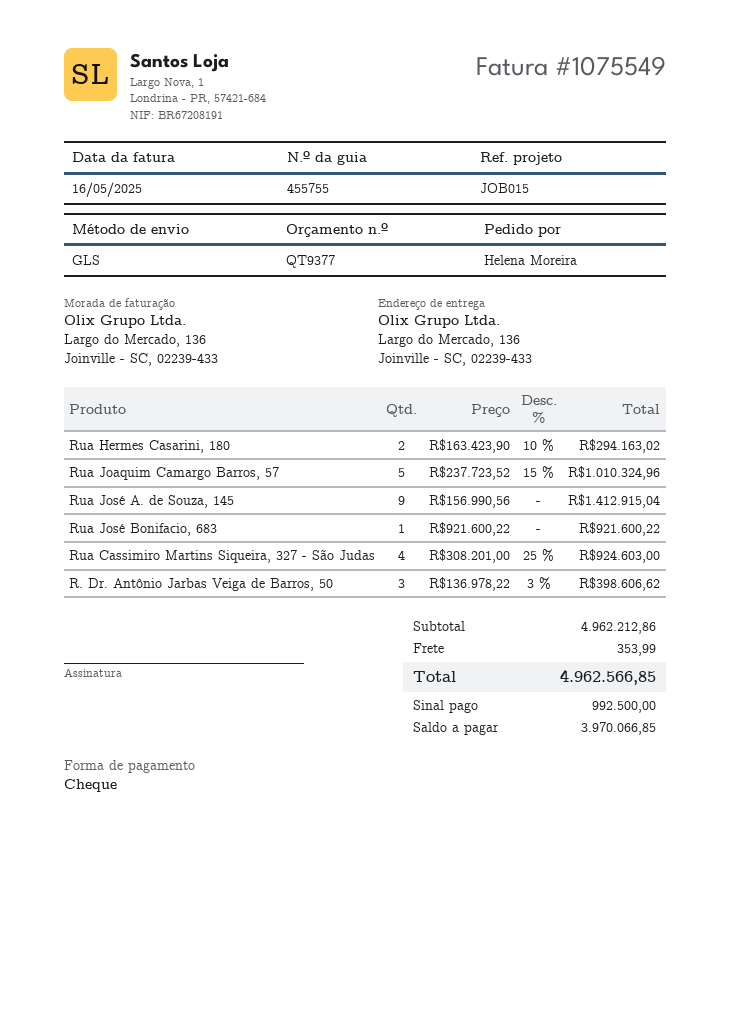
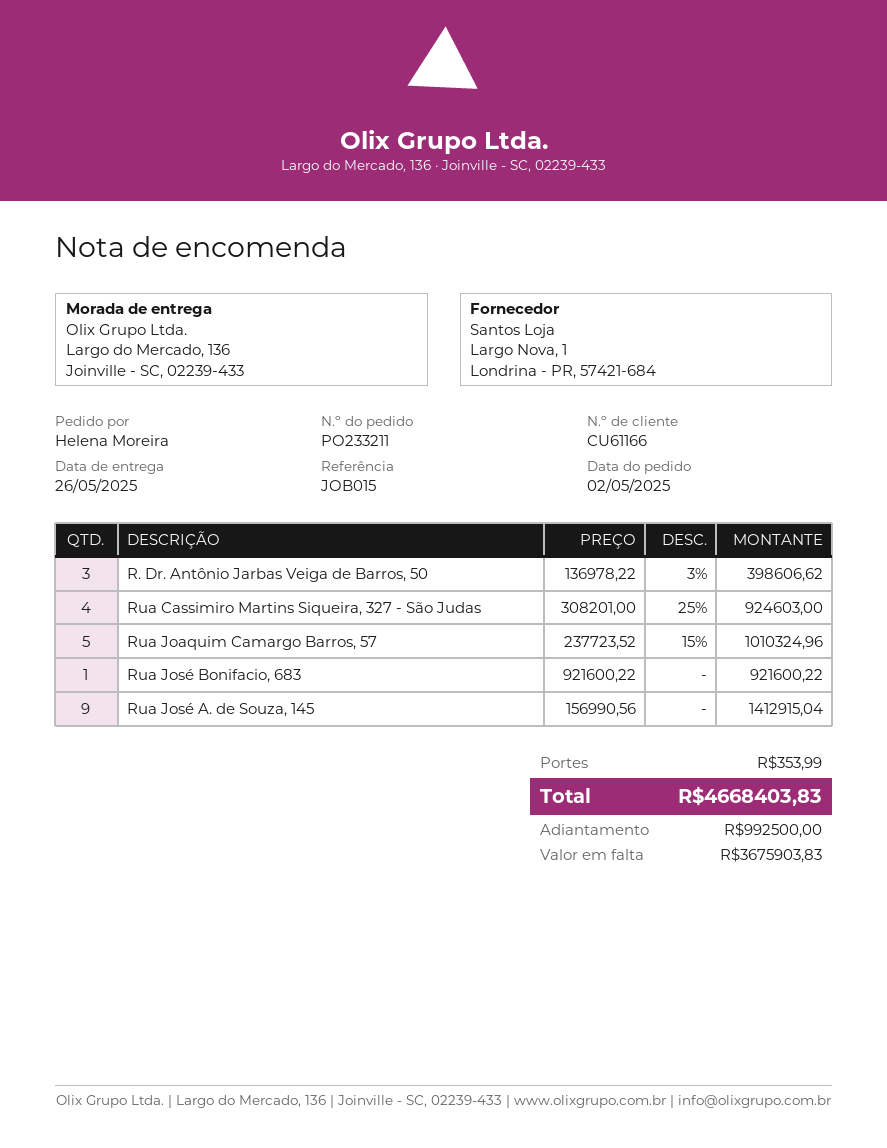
Rua Hermes Casarini, 180: 2 x 163423.90 - 10% = 294163.02 -> none
total: 4962566.85 -> 4668403.83
balance: 3970066.85 -> 3675903.83

